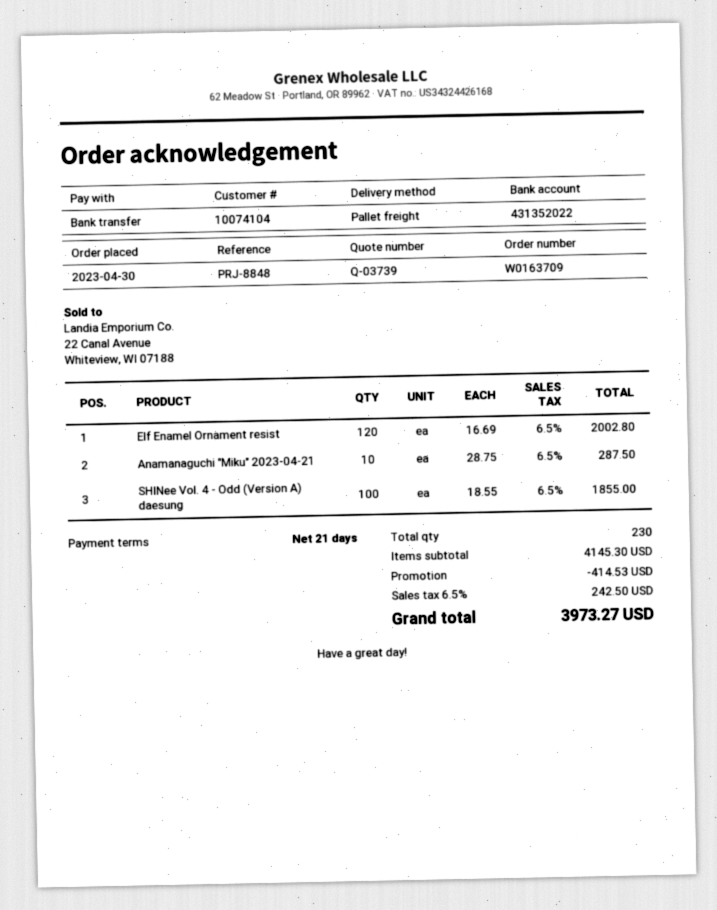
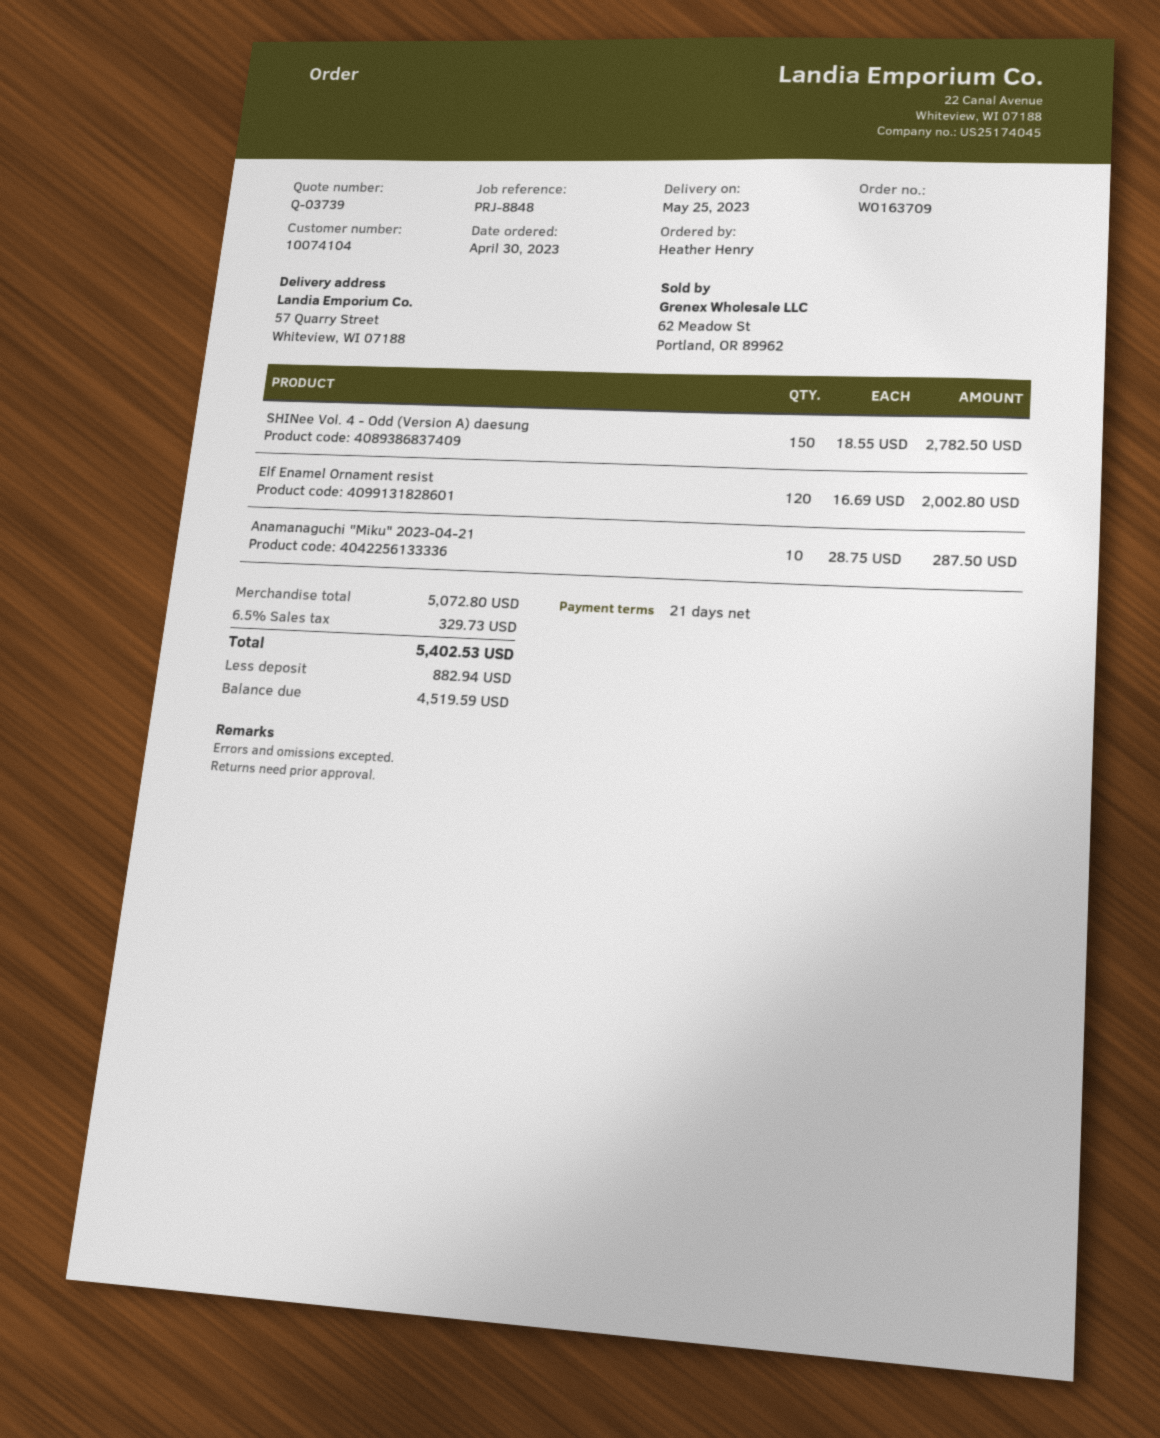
SHINee Vol. 4 - Odd (Version A) daesung: 100 x 18.55 = 1855.00 -> 150 x 18.55 = 2782.50
subtotal: 4145.30 -> 5072.80
discount: 414.53 -> none
tax: 6.5% = 242.50 -> 6.5% = 329.73
total: 3973.27 -> 5402.53

